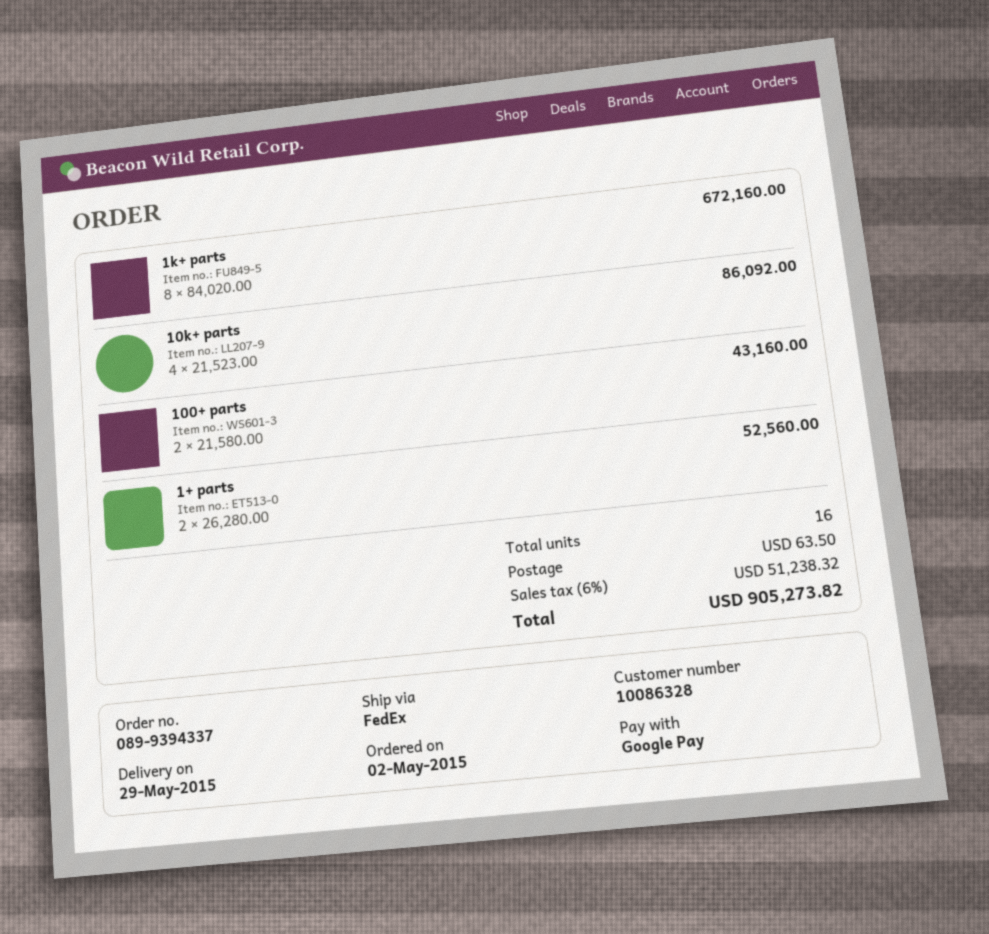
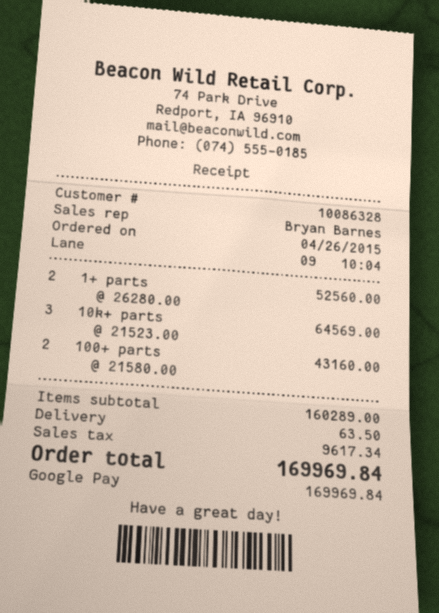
order date: 2015-05-02 -> 2015-04-26
1k+ parts: 8 x 84020.00 = 672160.00 -> none
10k+ parts: 4 x 21523.00 = 86092.00 -> 3 x 21523.00 = 64569.00
tax: 51238.32 -> 9617.34
total: 905273.82 -> 169969.84

